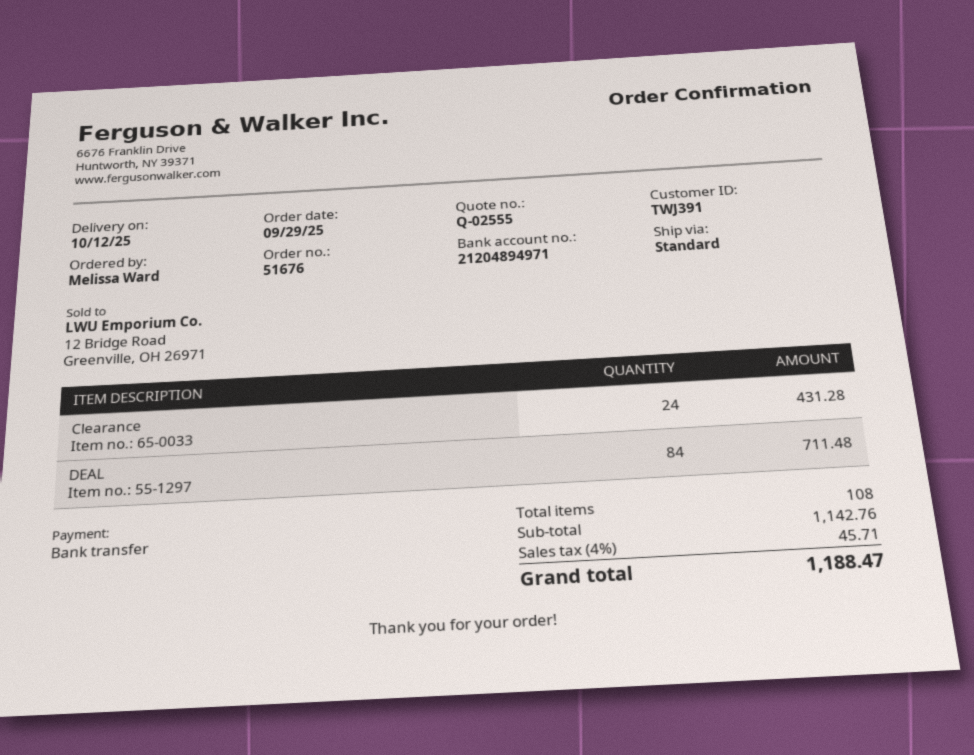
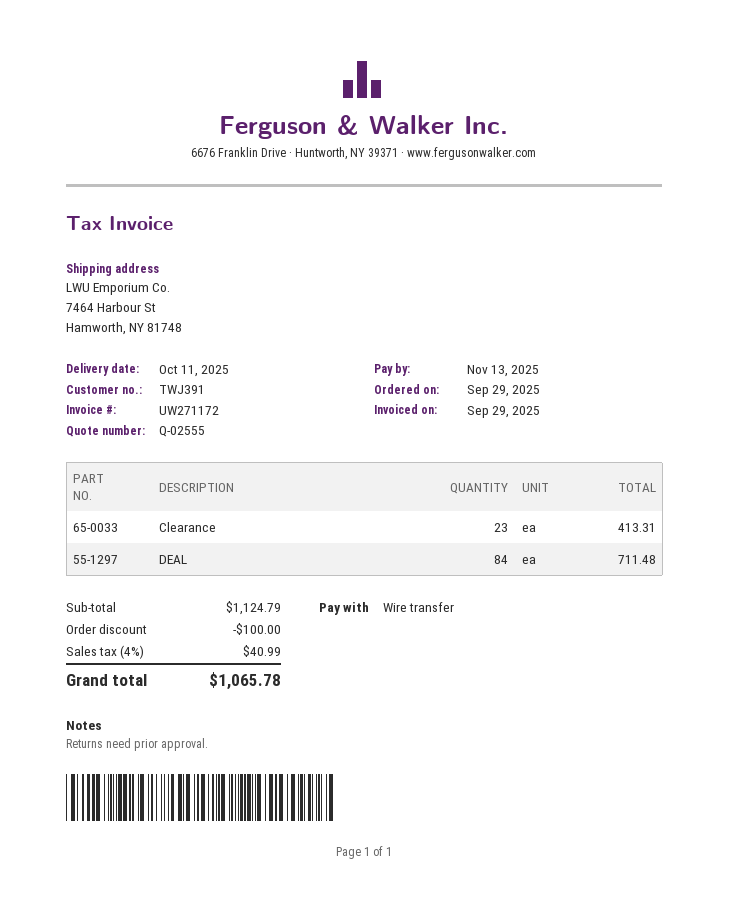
delivery date: 2025-10-12 -> 2025-10-11
Clearance: 24 for 431.28 -> 23 for 413.31
subtotal: 1142.76 -> 1124.79
discount: none -> 100.00
tax: 4% = 45.71 -> 4% = 40.99
total: 1188.47 -> 1065.78

